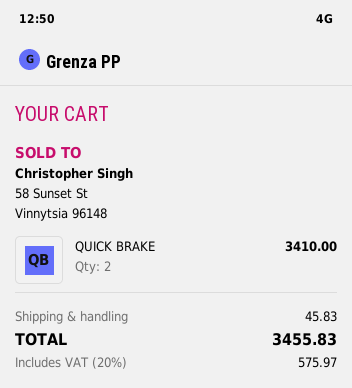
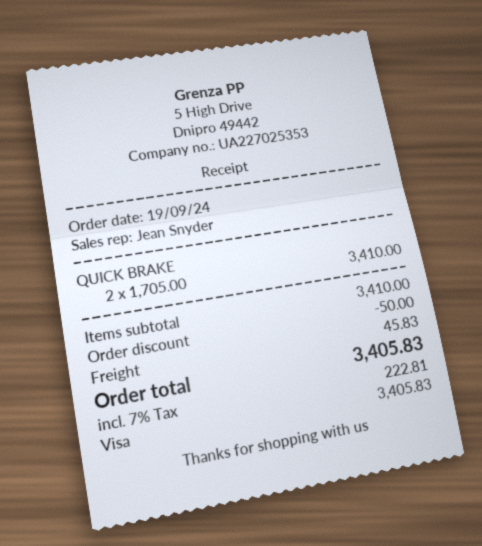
discount: none -> 50.00
tax: 20% = 575.97 -> 7% = 222.81
total: 3455.83 -> 3405.83

